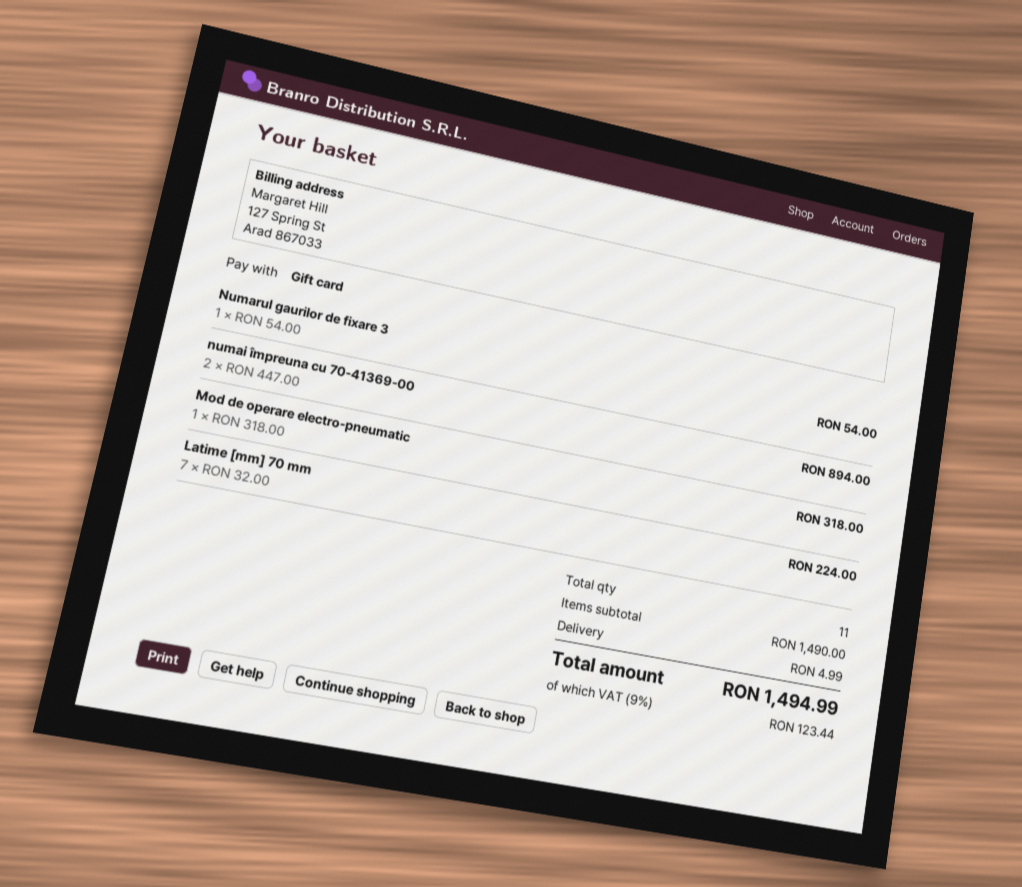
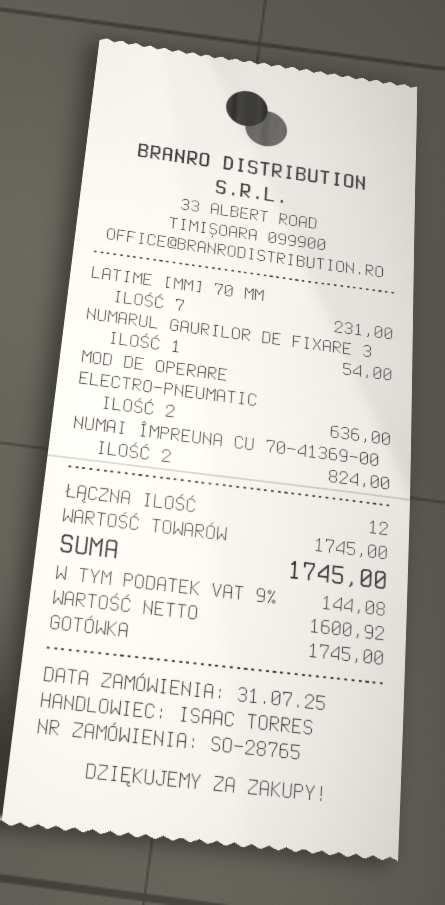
payment method: gift card -> cash
numai împreuna cu 70-41369-00: 2 for 894.00 -> 2 for 824.00
Mod de operare electro-pneumatic: 1 for 318.00 -> 2 for 636.00
Latime [mm] 70 mm: 7 for 224.00 -> 7 for 231.00
total quantity: 11 -> 12
subtotal: 1490.00 -> 1745.00
shipping: 4.99 -> none
tax: 9% = 123.44 -> 9% = 144.08
total: 1494.99 -> 1745.00

